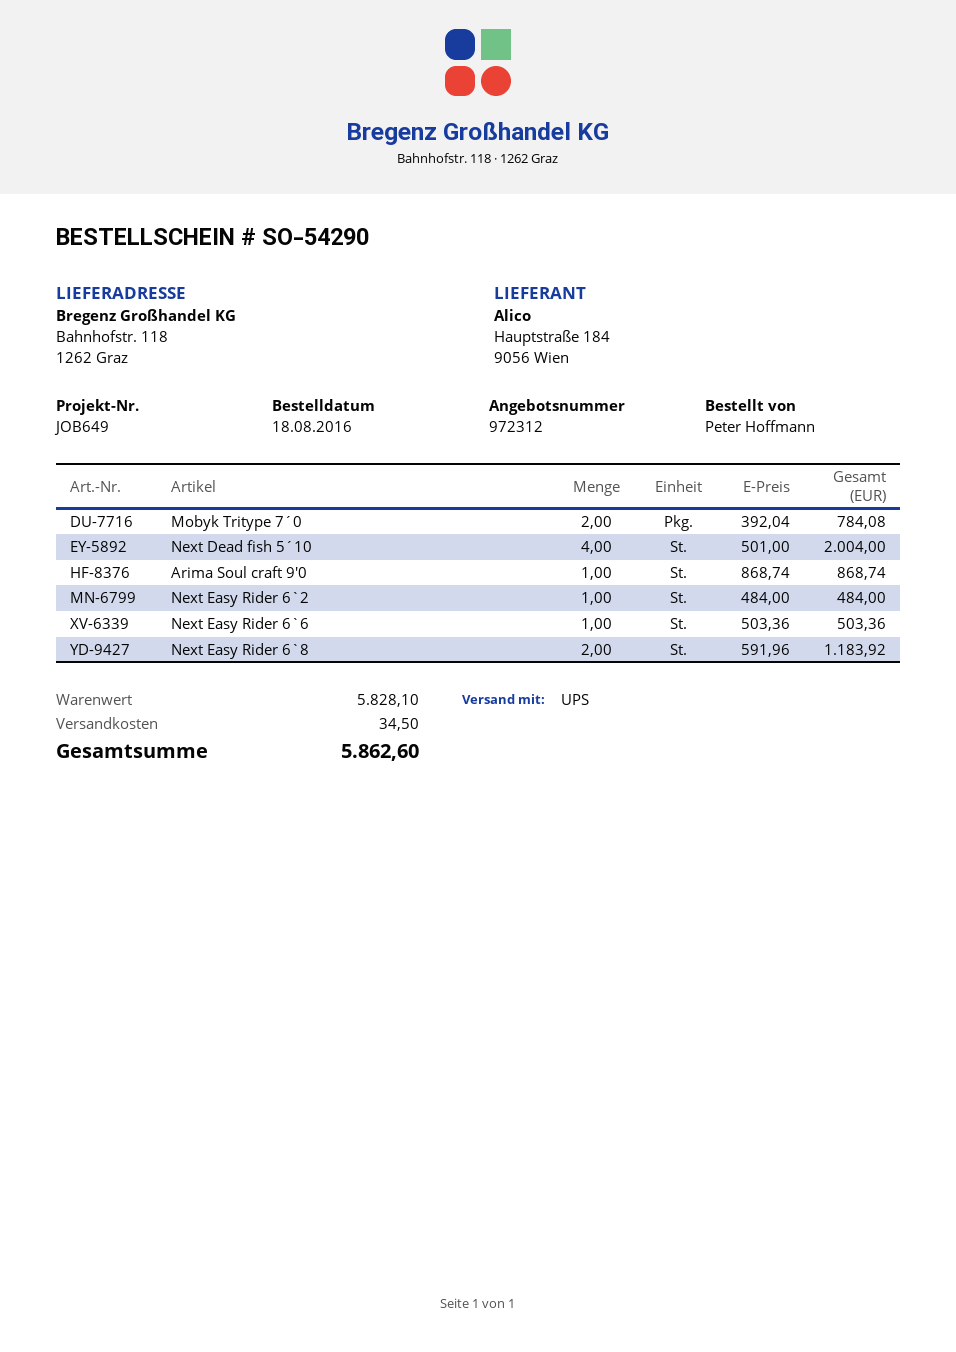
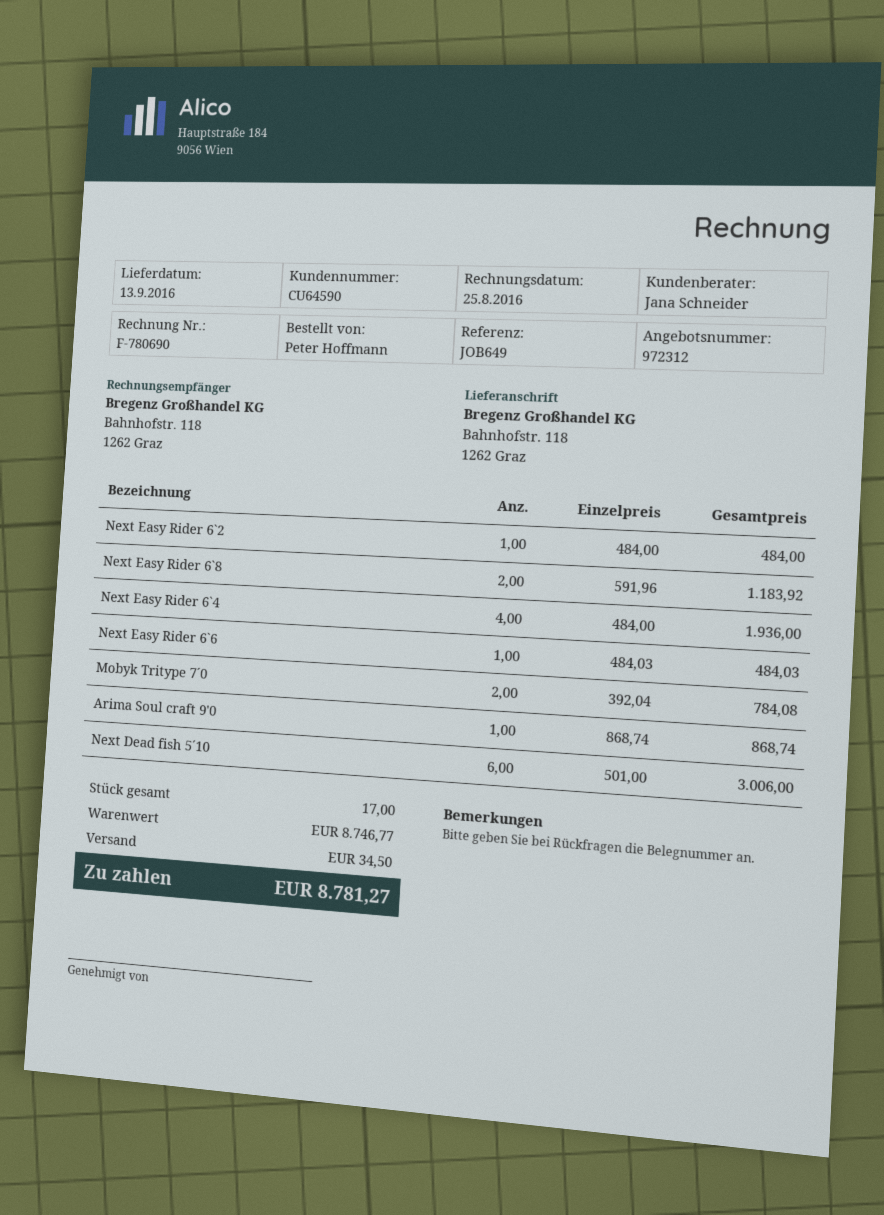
Next Dead fish 5´10: 4 x 501.00 = 2004.00 -> 6 x 501.00 = 3006.00
Next Easy Rider 6`6: 1 x 503.36 = 503.36 -> 1 x 484.03 = 484.03
Next Easy Rider 6`4: none -> 4 x 484.00 = 1936.00
subtotal: 5828.10 -> 8746.77
total: 5862.60 -> 8781.27

